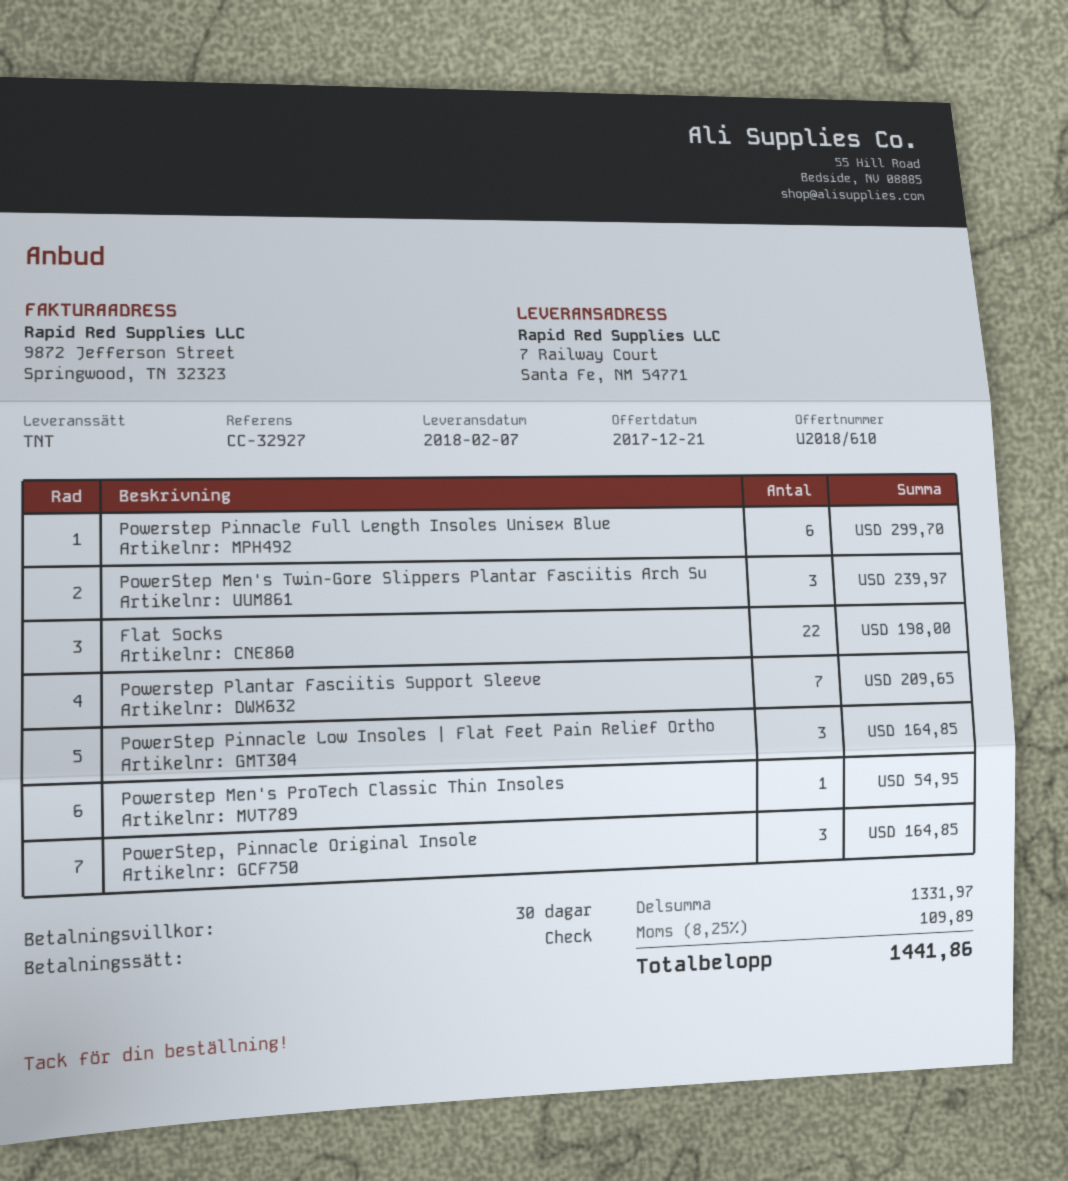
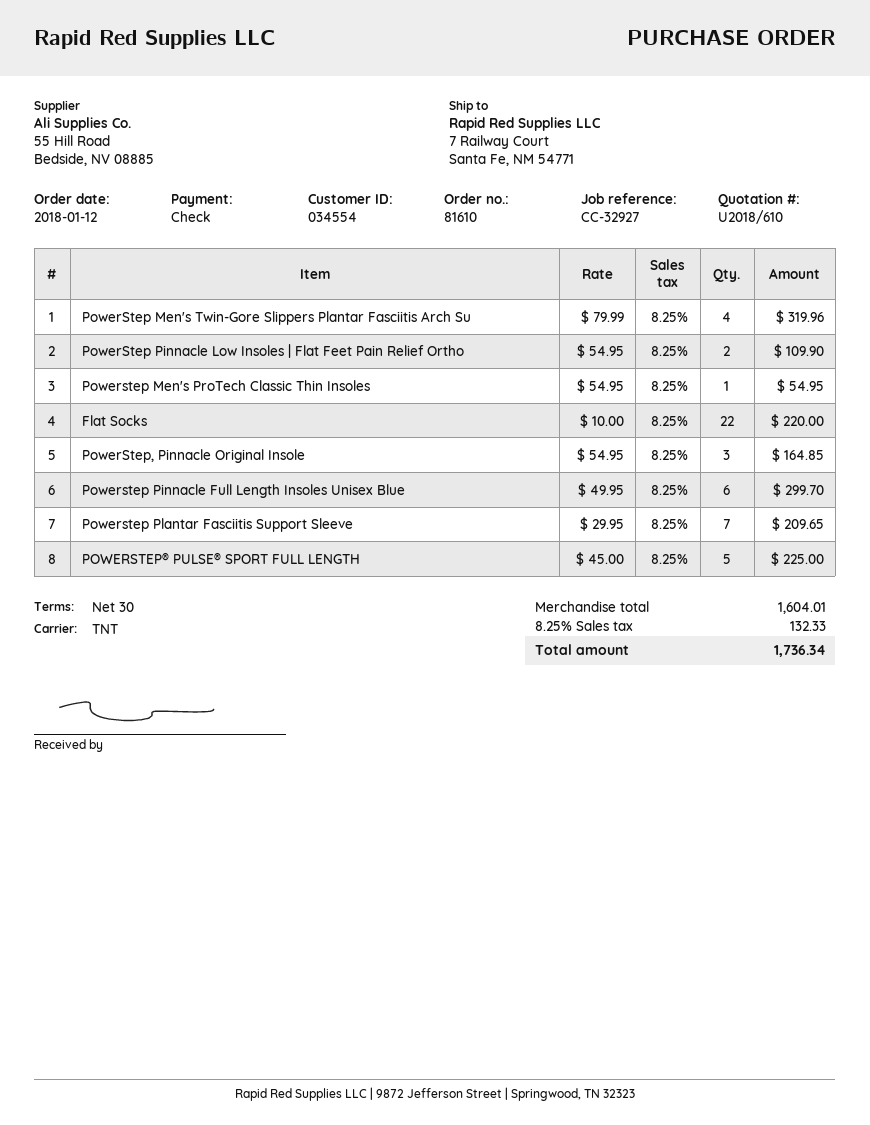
PowerStep Men's Twin-Gore Slippers Plantar Fasciitis Arch Su: 3 for 239.97 -> 4 for 319.96
Flat Socks: 22 for 198.00 -> 22 for 220.00
PowerStep Pinnacle Low Insoles | Flat Feet Pain Relief Ortho: 3 for 164.85 -> 2 for 109.90
POWERSTEP® PULSE® SPORT FULL LENGTH: none -> 5 for 225.00
subtotal: 1331.97 -> 1604.01
tax: 8.25% = 109.89 -> 8.25% = 132.33
total: 1441.86 -> 1736.34

